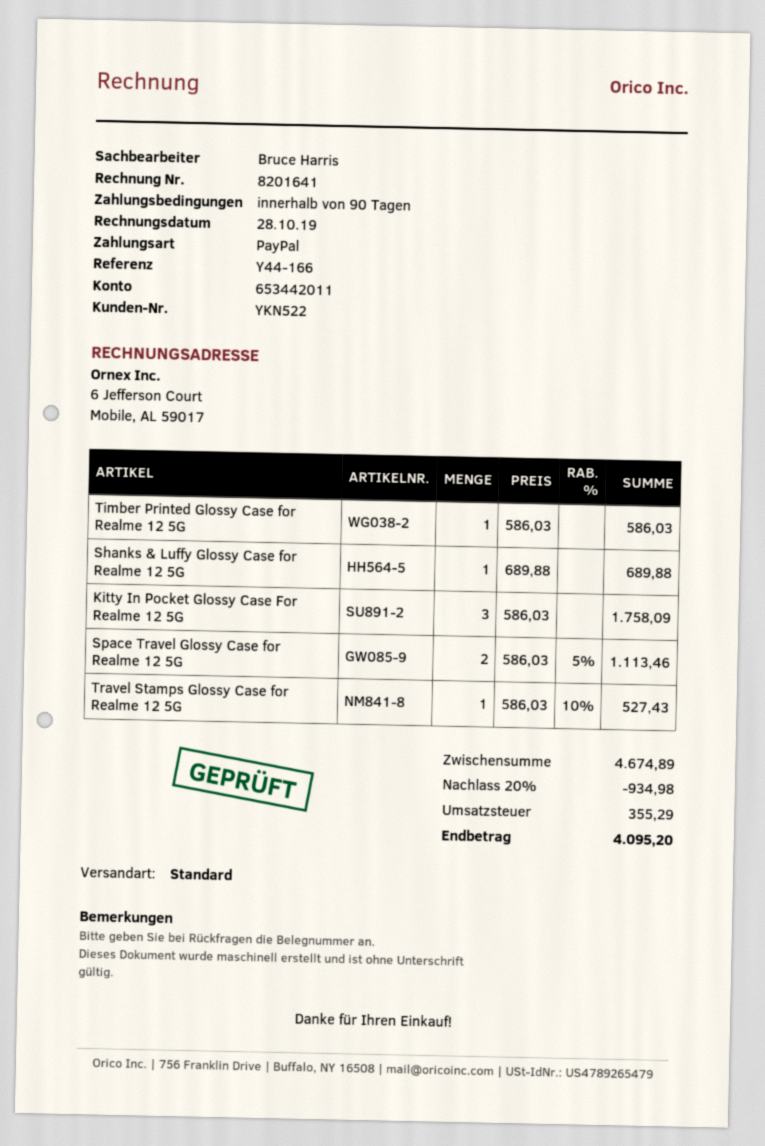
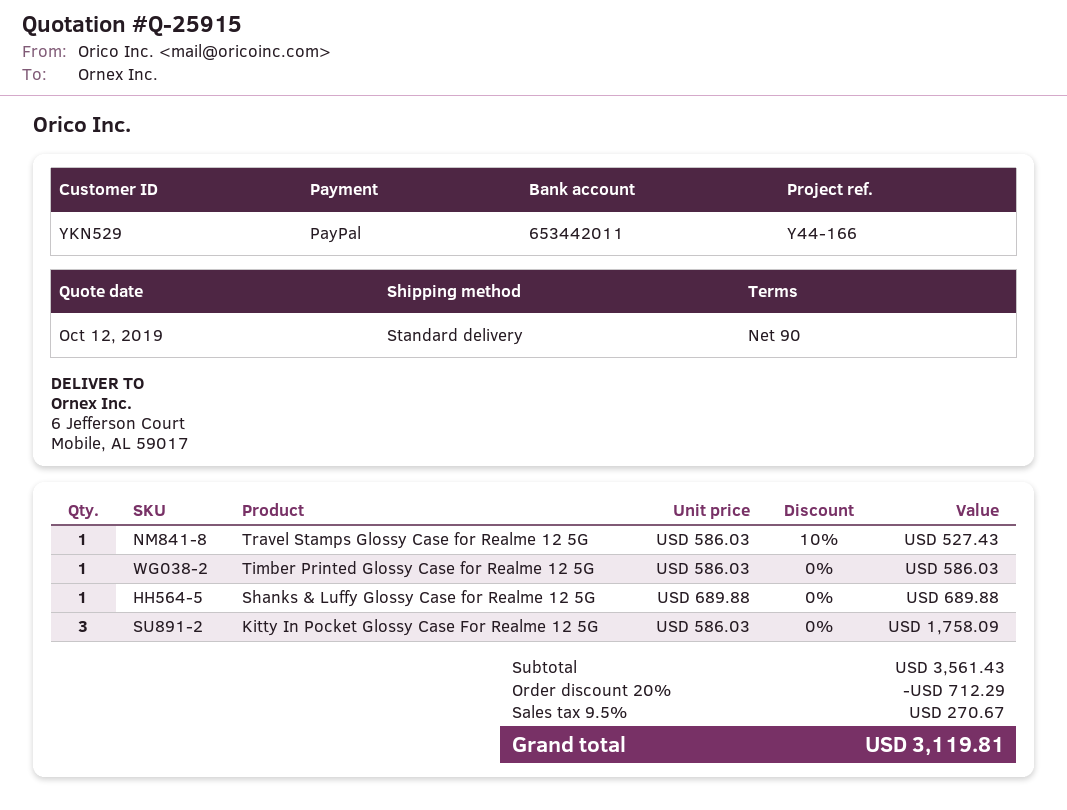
customer number: YKN522 -> YKN529
Space Travel Glossy Case for Realme 12 5G: 2 x 586.03 - 5% = 1113.46 -> none
subtotal: 4674.89 -> 3561.43
discount: 20% = 934.98 -> 20% = 712.29
tax: 355.29 -> 270.67
total: 4095.20 -> 3119.81

